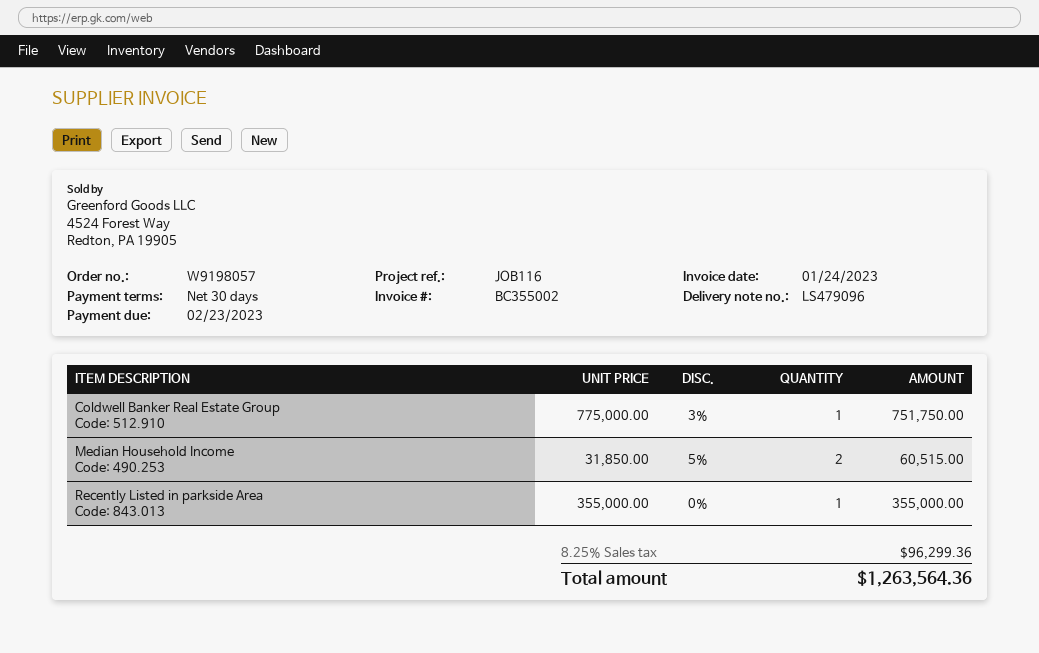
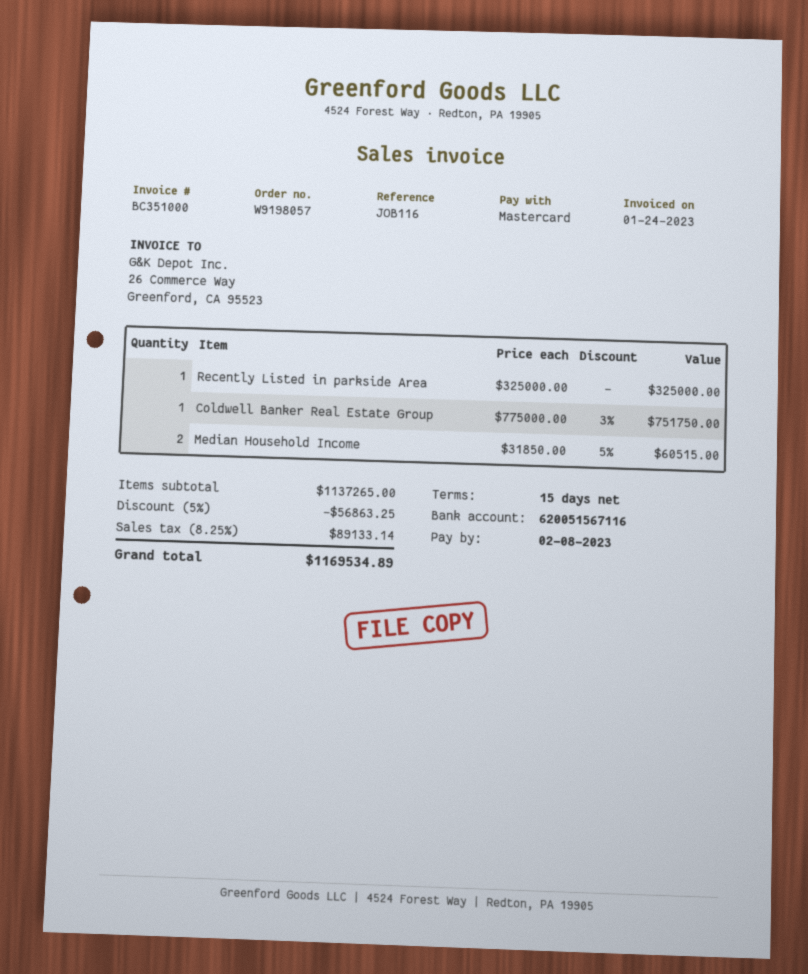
invoice number: BC355002 -> BC351000
payment terms: 30 days -> 15 days
due date: 2023-02-23 -> 2023-02-08
Recently Listed in parkside Area: 1 x 355000.00 = 355000.00 -> 1 x 325000.00 = 325000.00
discount: none -> 5% = 56863.25
tax: 8.25% = 96299.36 -> 8.25% = 89133.14
total: 1263564.36 -> 1169534.89

